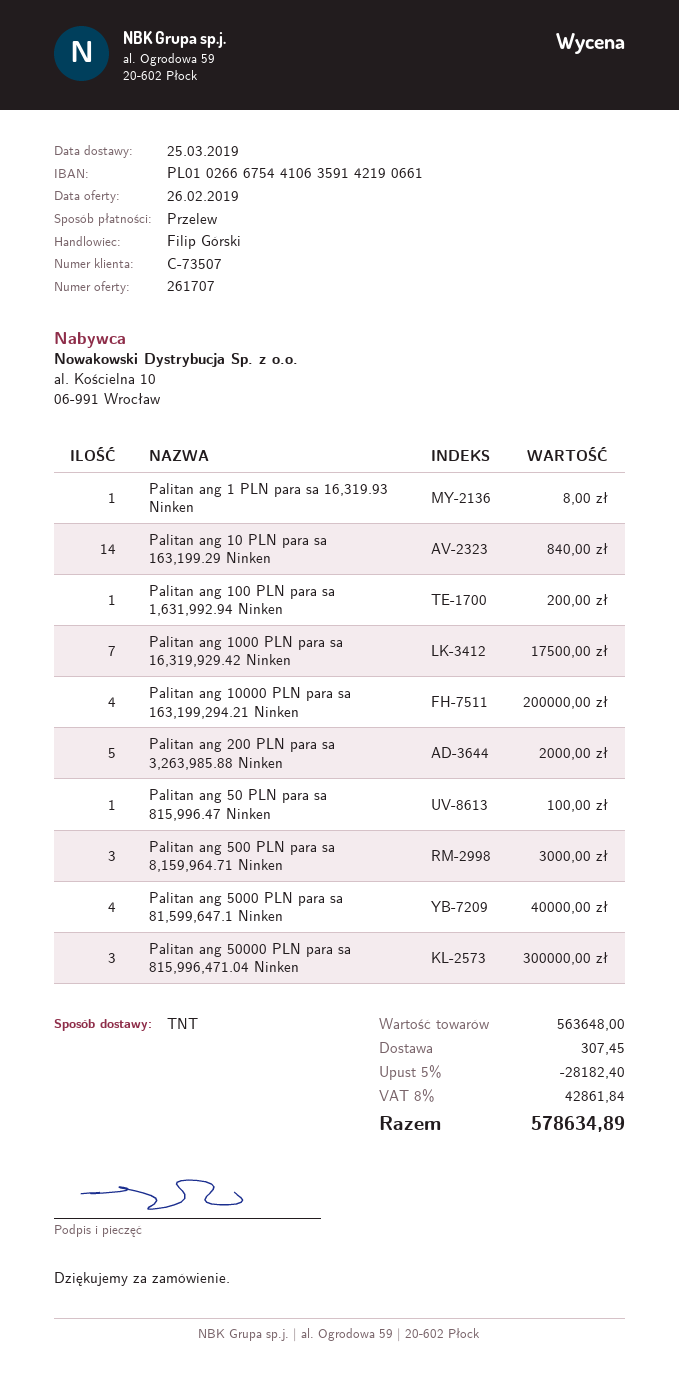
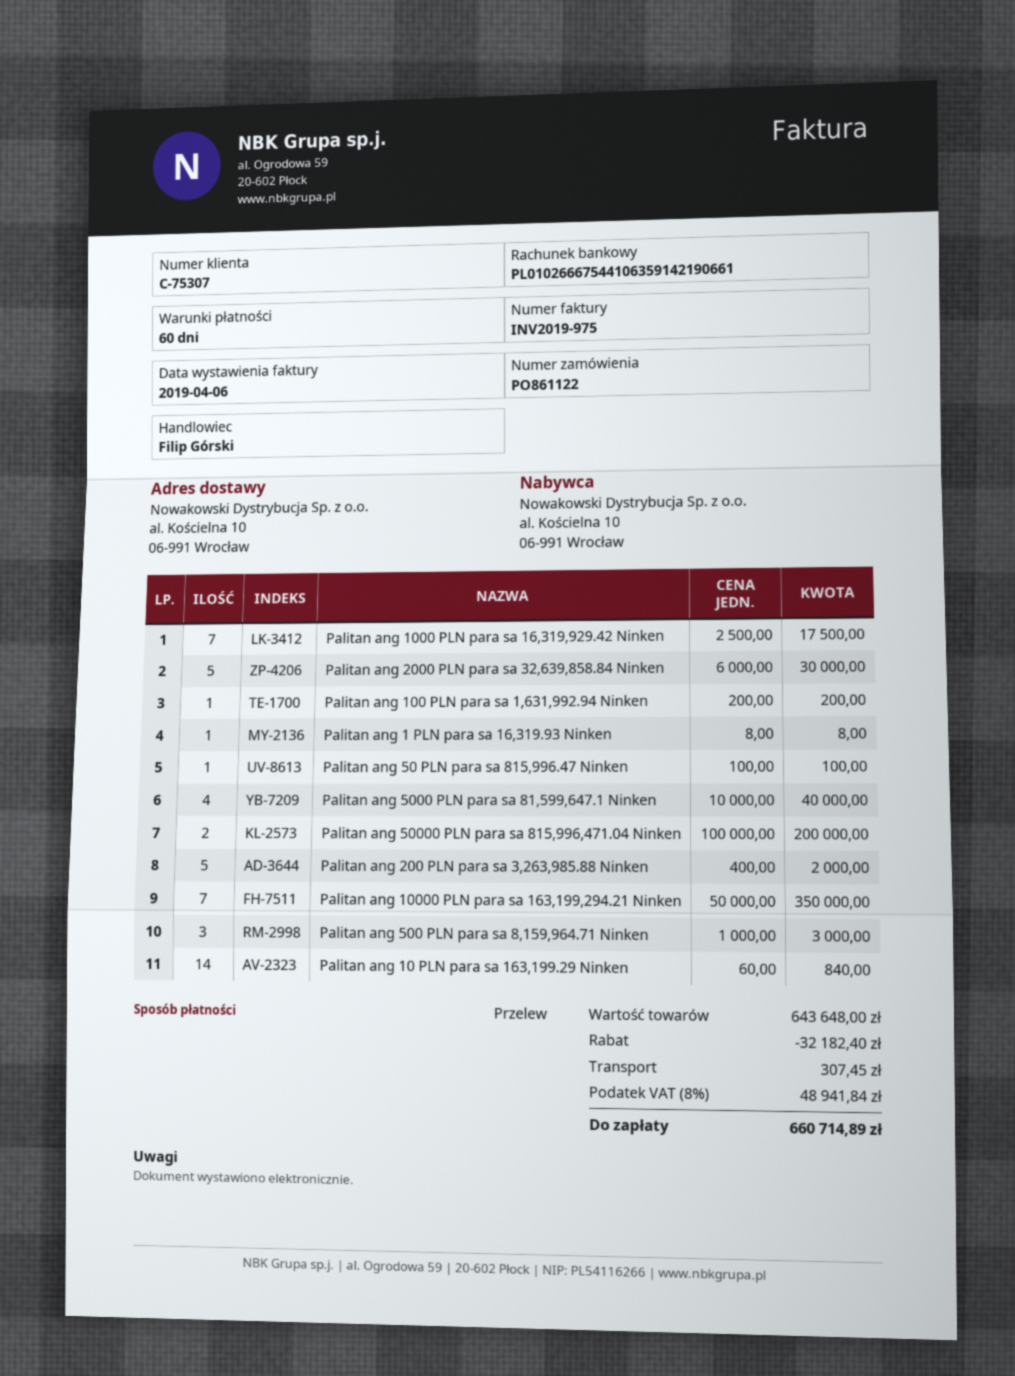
customer number: C-73507 -> C-75307
Palitan ang 10000 PLN para sa 163,199,294.21 Ninken: 4 for 200000.00 -> 7 for 350000.00
Palitan ang 50000 PLN para sa 815,996,471.04 Ninken: 3 for 300000.00 -> 2 for 200000.00
Palitan ang 2000 PLN para sa 32,639,858.84 Ninken: none -> 5 for 30000.00
subtotal: 563648.00 -> 643648.00
discount: 28182.40 -> 32182.40
tax: 8% = 42861.84 -> 8% = 48941.84
total: 578634.89 -> 660714.89

